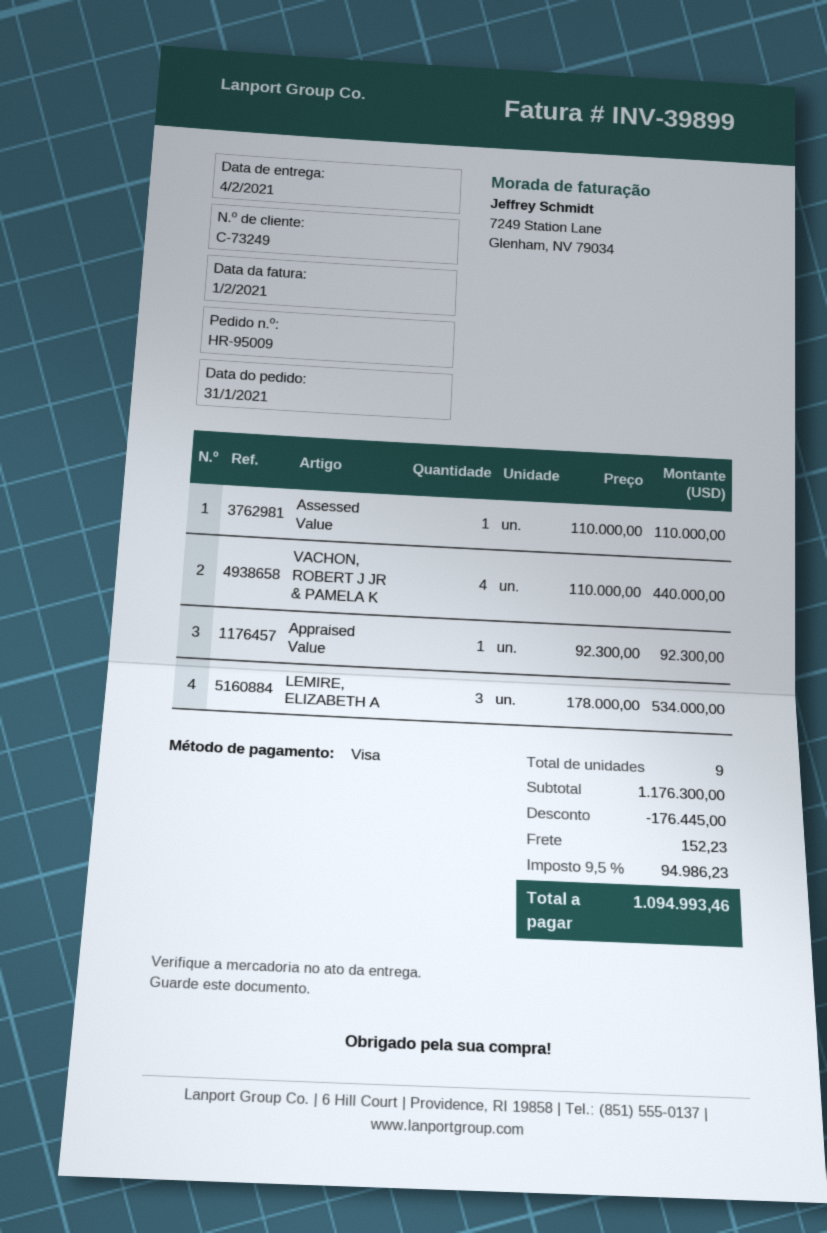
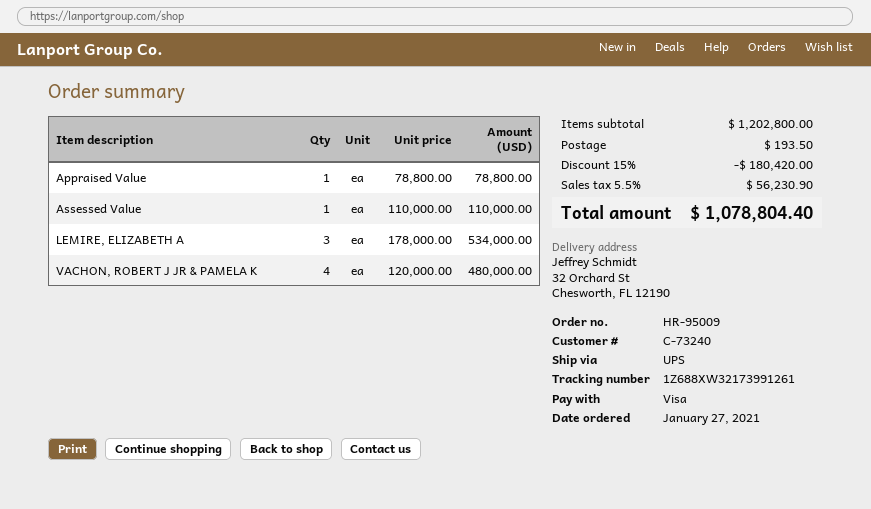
order date: 2021-01-31 -> 2021-01-27
customer number: C-73249 -> C-73240
VACHON, ROBERT J JR & PAMELA K: 4 x 110000.00 = 440000.00 -> 4 x 120000.00 = 480000.00
Appraised Value: 1 x 92300.00 = 92300.00 -> 1 x 78800.00 = 78800.00
subtotal: 1176300.00 -> 1202800.00
discount: 176445.00 -> 180420.00
shipping: 152.23 -> 193.50
tax: 9.5% = 94986.23 -> 5.5% = 56230.90
total: 1094993.46 -> 1078804.40

